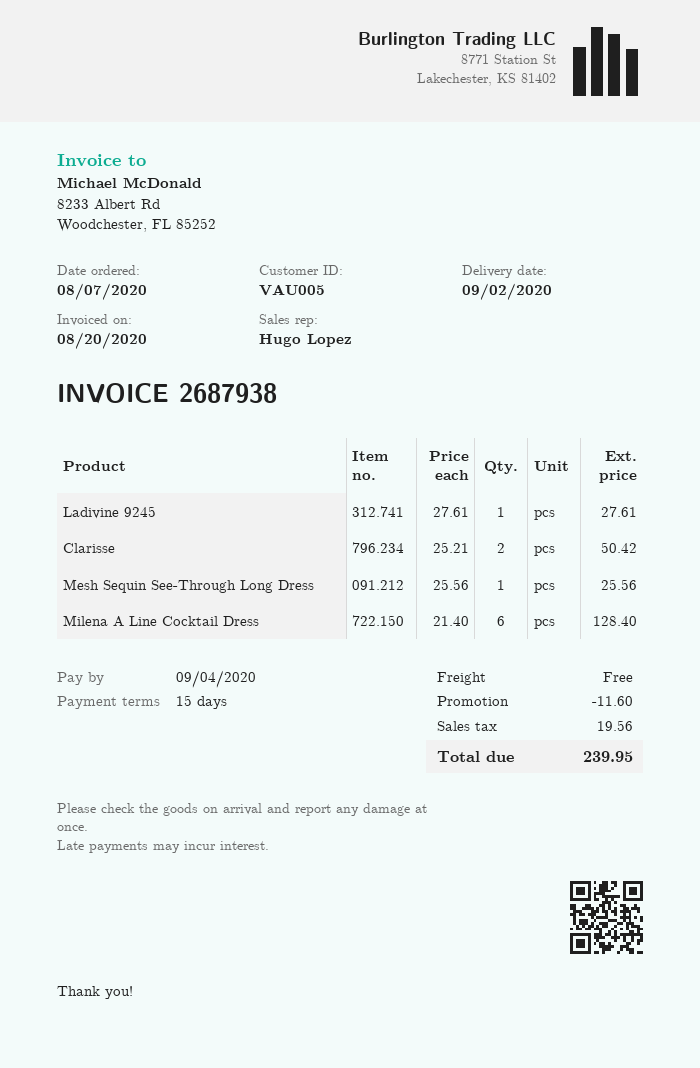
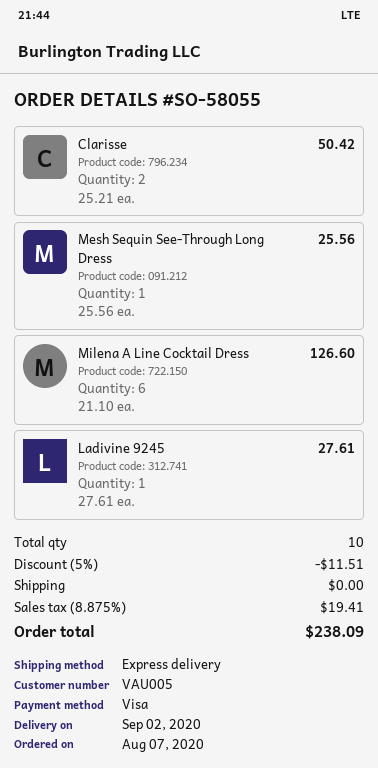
Milena A Line Cocktail Dress: 6 x 21.40 = 128.40 -> 6 x 21.10 = 126.60
discount: 11.60 -> 11.51
tax: 19.56 -> 19.41
total: 239.95 -> 238.09

